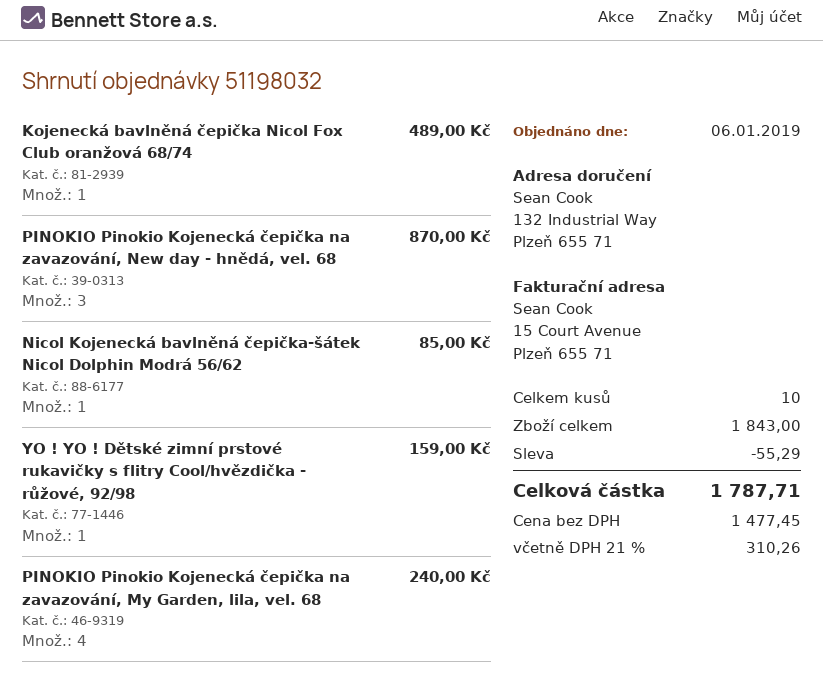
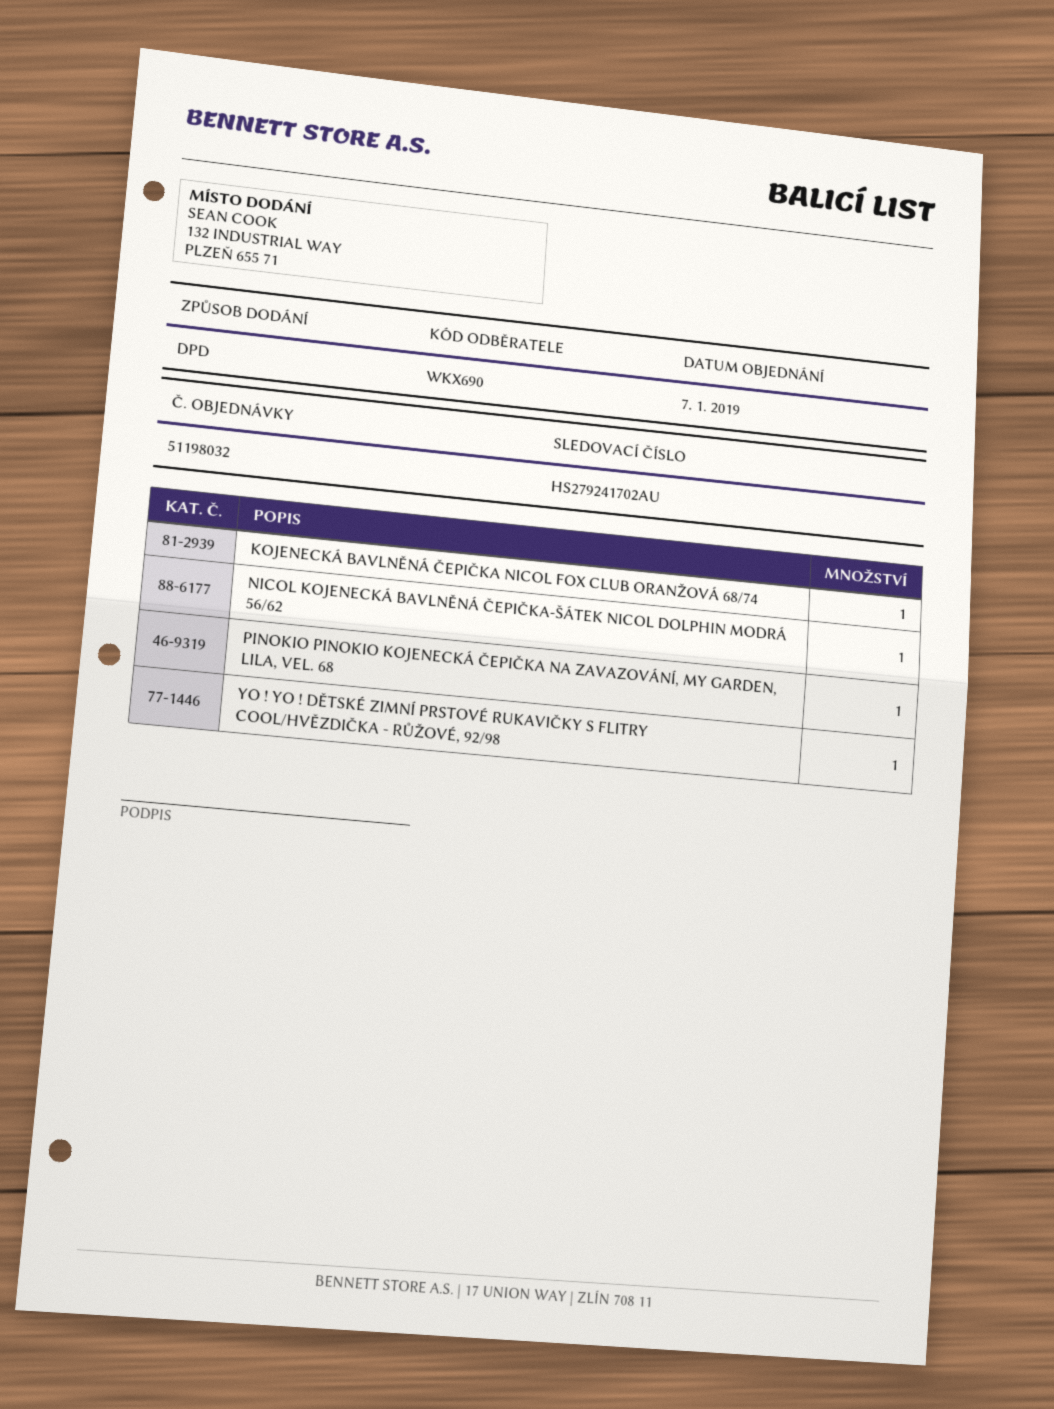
order date: 2019-01-06 -> 2019-01-07
PINOKIO Pinokio Kojenecká čepička na zavazování, New day - hnědá, vel. 68: 3 -> none
PINOKIO Pinokio Kojenecká čepička na zavazování, My Garden, lila, vel. 68: 4 -> 1

